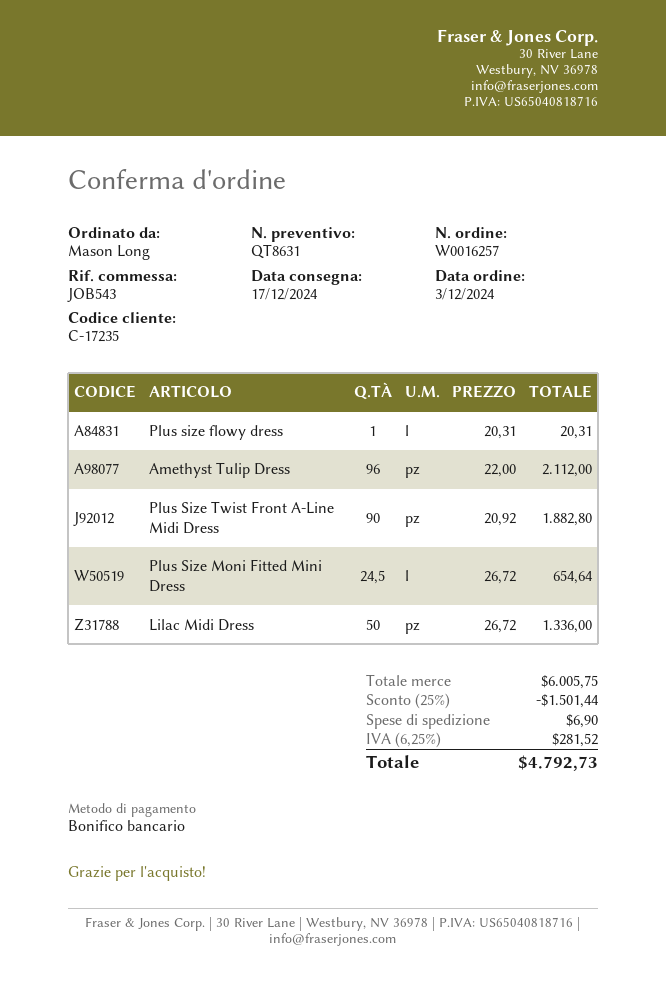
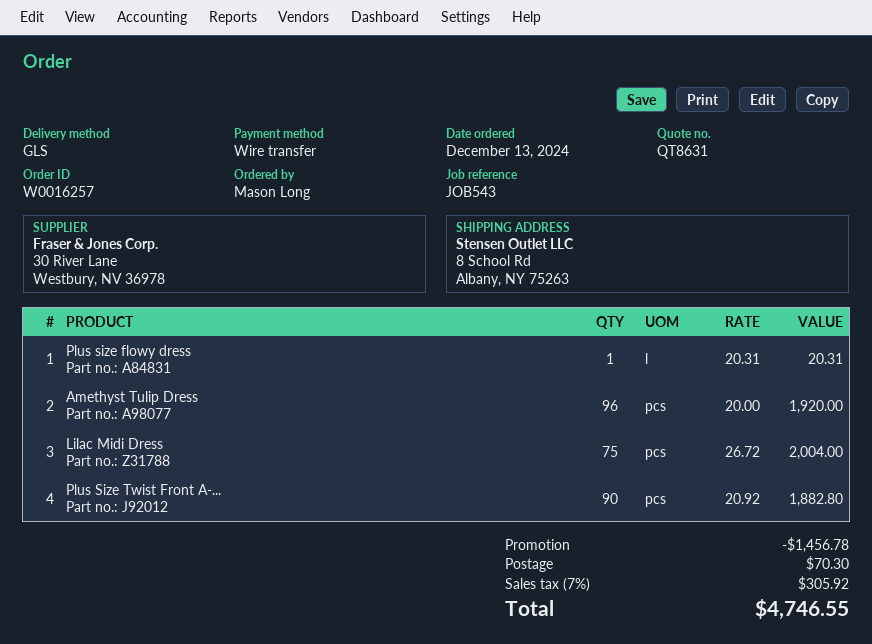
order date: 2024-12-03 -> 2024-12-13
Amethyst Tulip Dress: 96 x 22.00 = 2112.00 -> 96 x 20.00 = 1920.00
Plus Size Moni Fitted Mini Dress: 24.5 x 26.72 = 654.64 -> none
Lilac Midi Dress: 50 x 26.72 = 1336.00 -> 75 x 26.72 = 2004.00
discount: 1501.44 -> 1456.78
shipping: 6.90 -> 70.30
tax: 6.25% = 281.52 -> 7% = 305.92
total: 4792.73 -> 4746.55

